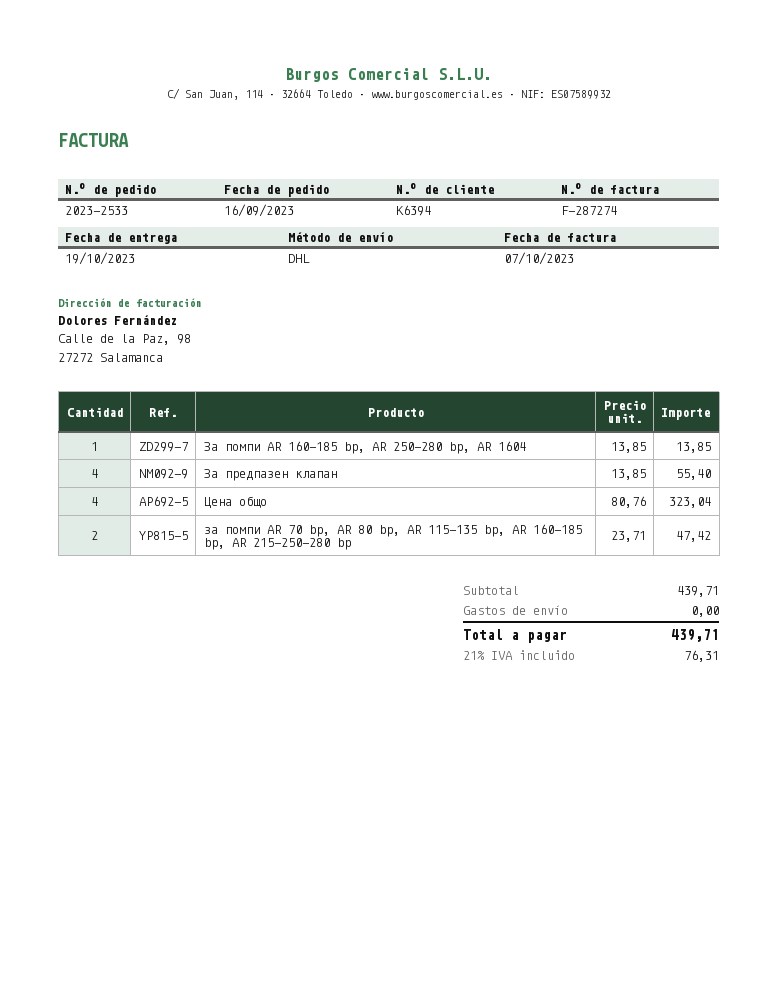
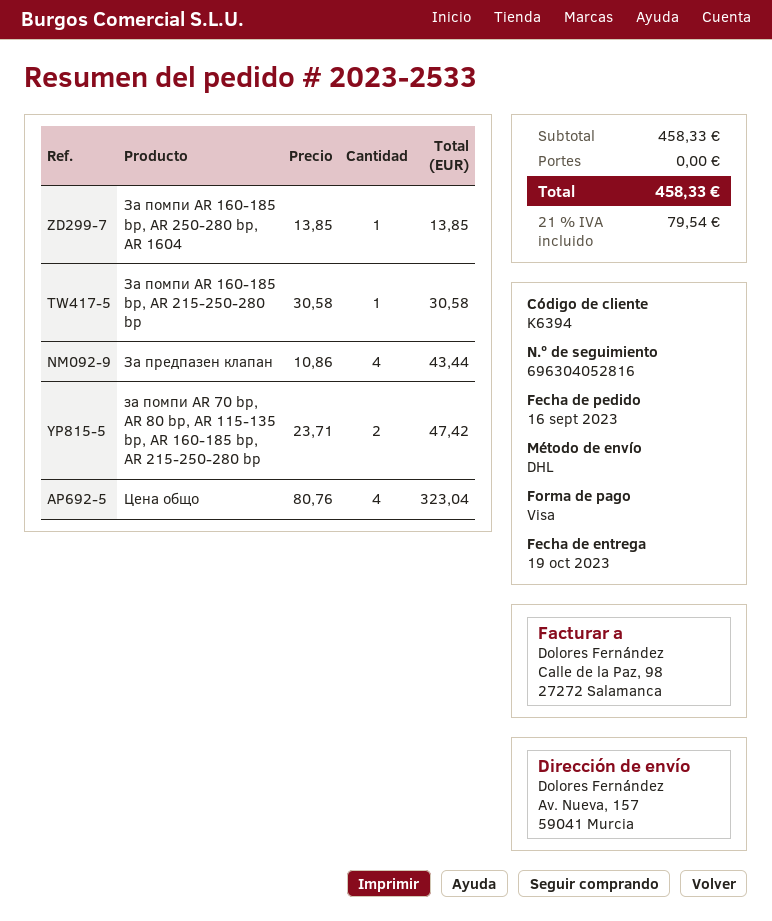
За предпазен клапан: 4 x 13.85 = 55.40 -> 4 x 10.86 = 43.44
За помпи AR 160-185 bp, AR 215-250-280 bp: none -> 1 x 30.58 = 30.58
subtotal: 439.71 -> 458.33
tax: 21% = 76.31 -> 21% = 79.54
total: 439.71 -> 458.33

